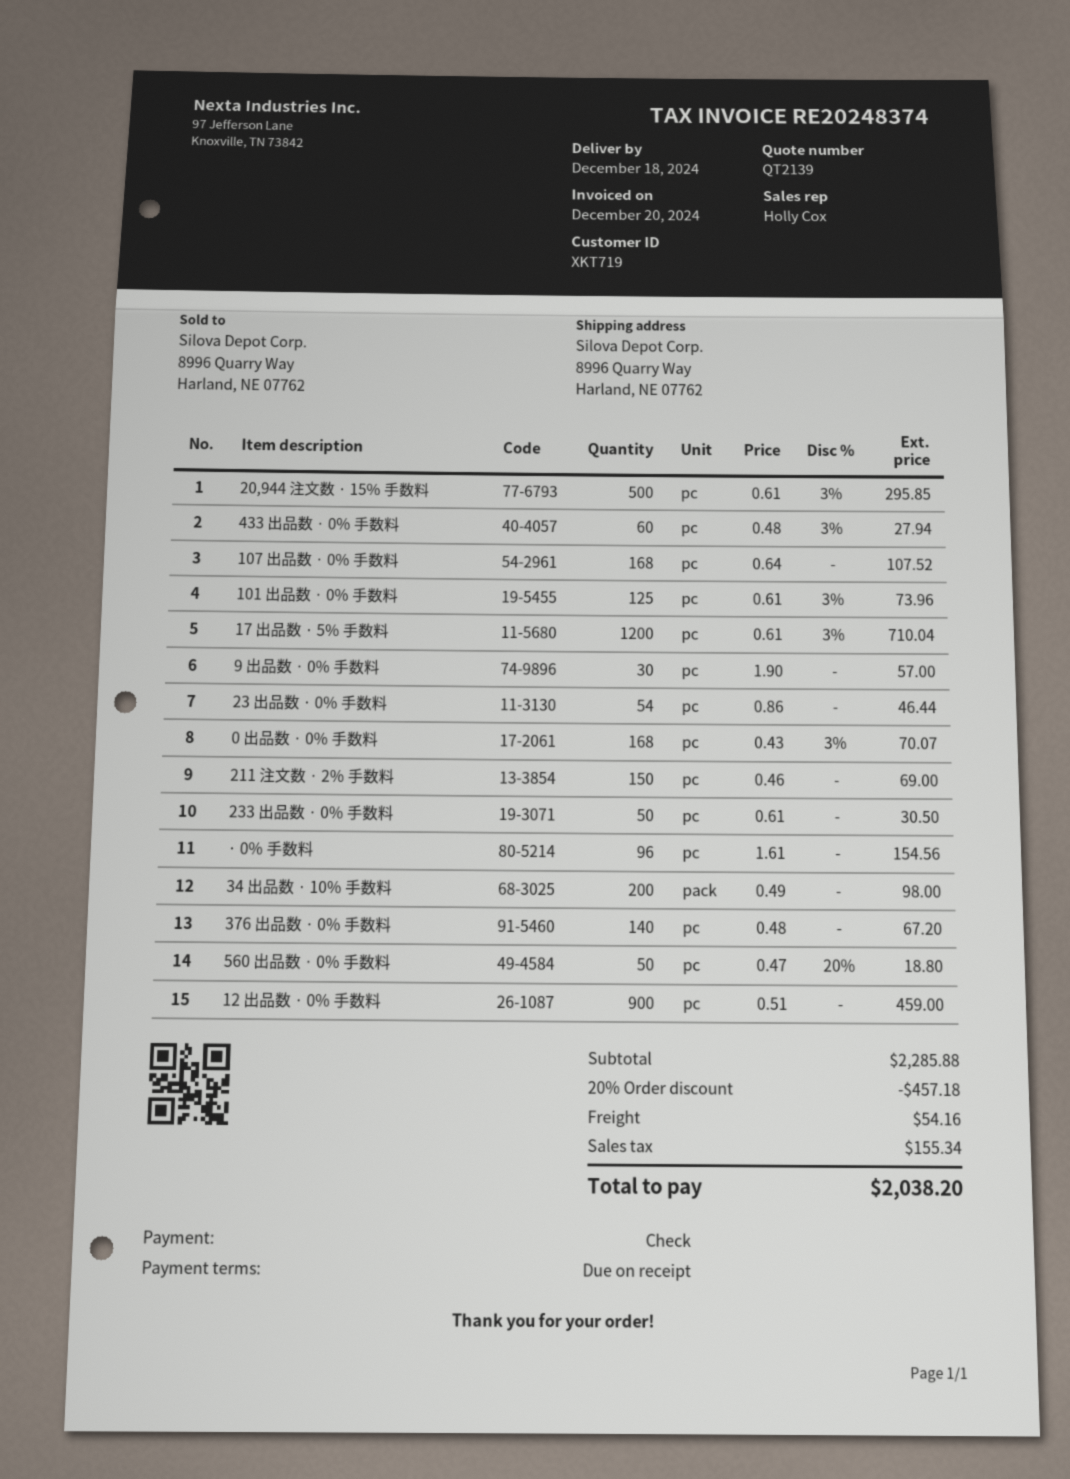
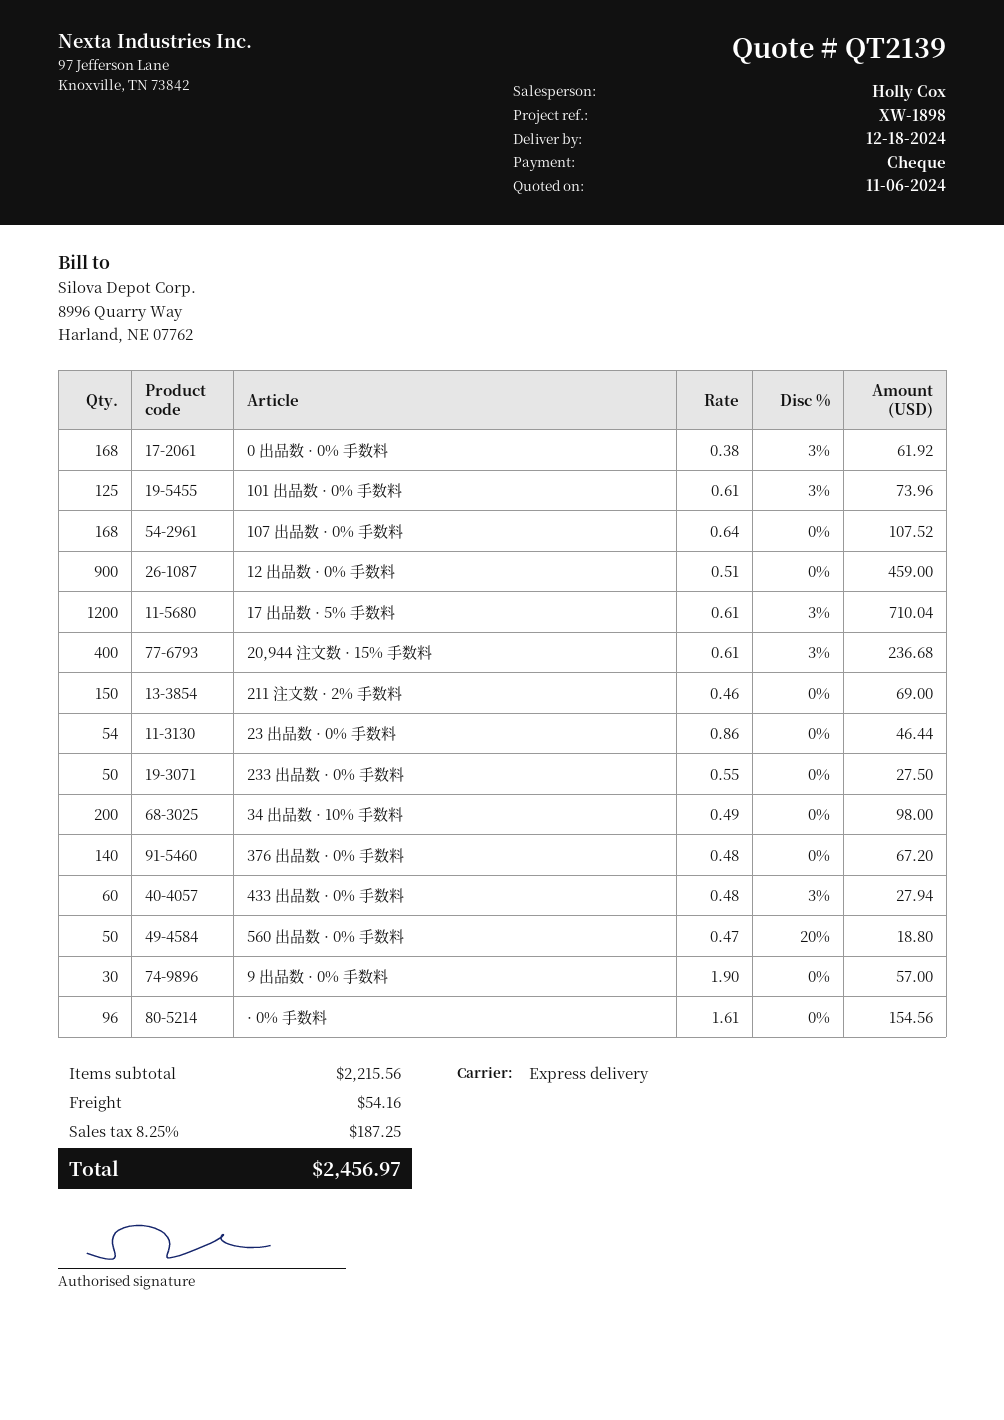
20,944 注文数 · 15% 手数料: 500 x 0.61 - 3% = 295.85 -> 400 x 0.61 - 3% = 236.68
0 出品数 · 0% 手数料: 168 x 0.43 - 3% = 70.07 -> 168 x 0.38 - 3% = 61.92
233 出品数 · 0% 手数料: 50 x 0.61 = 30.50 -> 50 x 0.55 = 27.50
subtotal: 2285.88 -> 2215.56
discount: 20% = 457.18 -> none
tax: 155.34 -> 187.25
total: 2038.20 -> 2456.97

